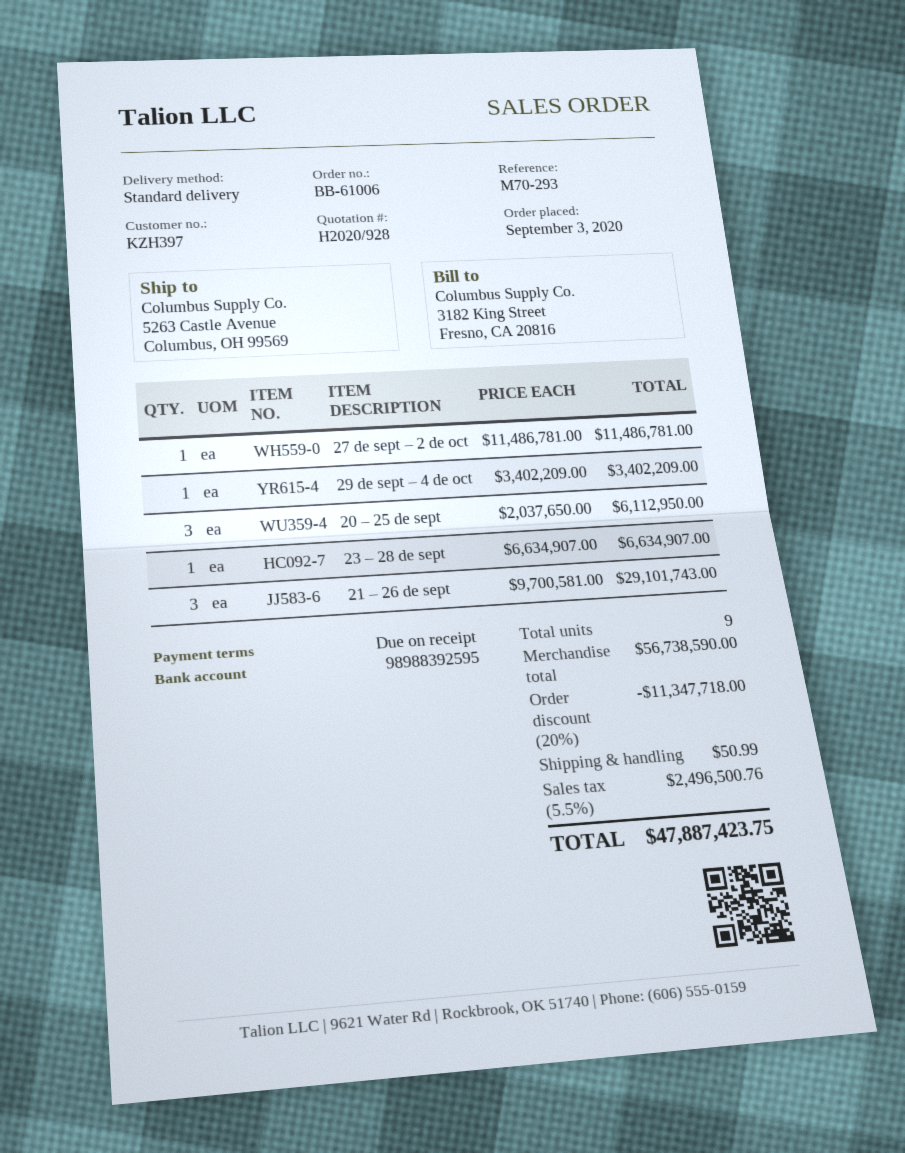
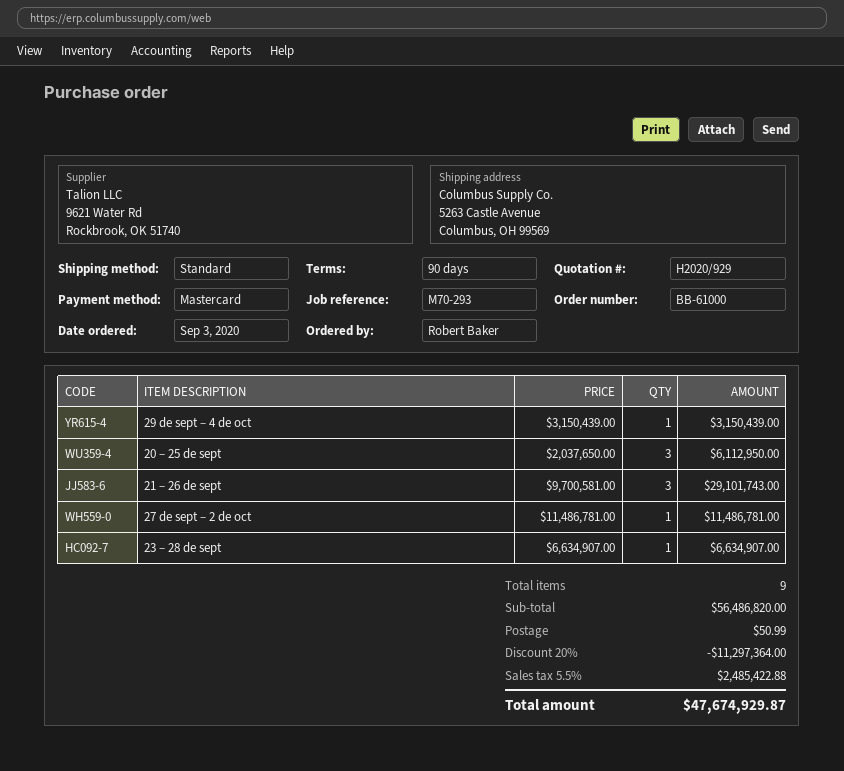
quote number: H2020/928 -> H2020/929
order number: BB-61006 -> BB-61000
payment terms: on receipt -> 90 days
29 de sept – 4 de oct: 1 x 3402209.00 = 3402209.00 -> 1 x 3150439.00 = 3150439.00
subtotal: 56738590.00 -> 56486820.00
discount: 20% = 11347718.00 -> 20% = 11297364.00
tax: 5.5% = 2496500.76 -> 5.5% = 2485422.88
total: 47887423.75 -> 47674929.87

